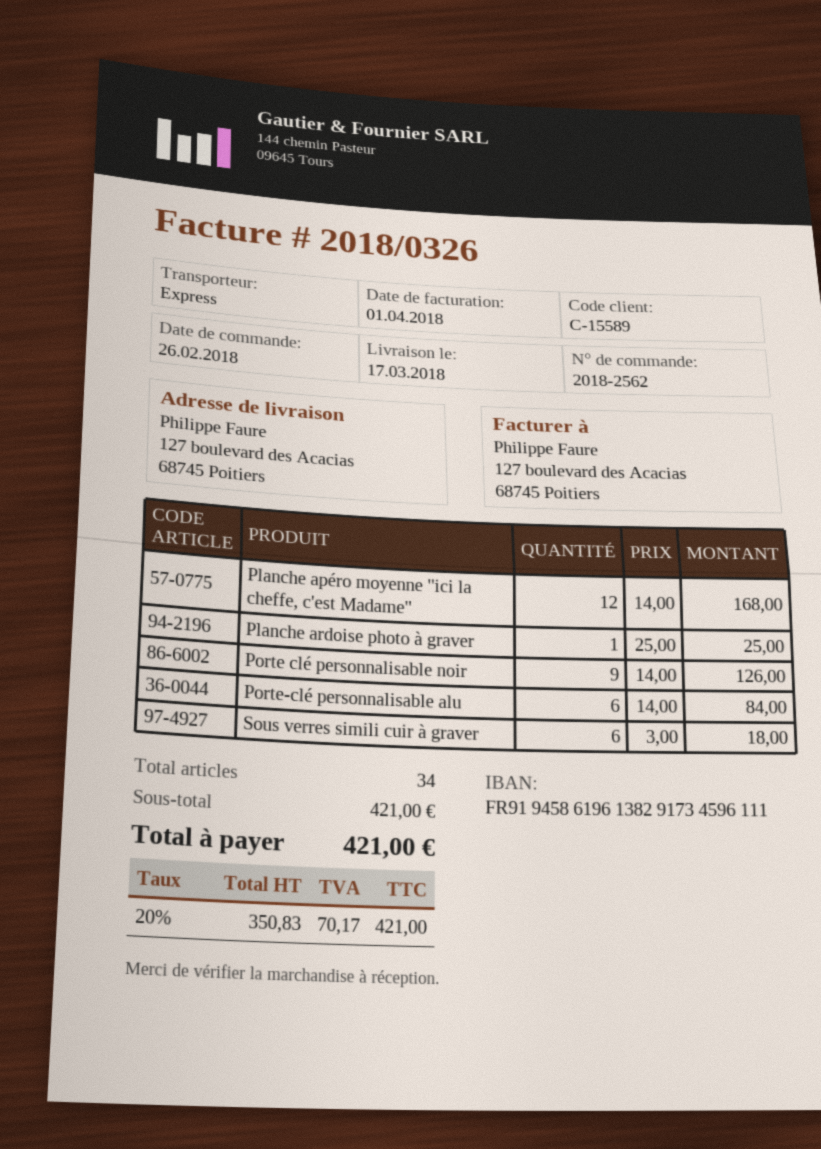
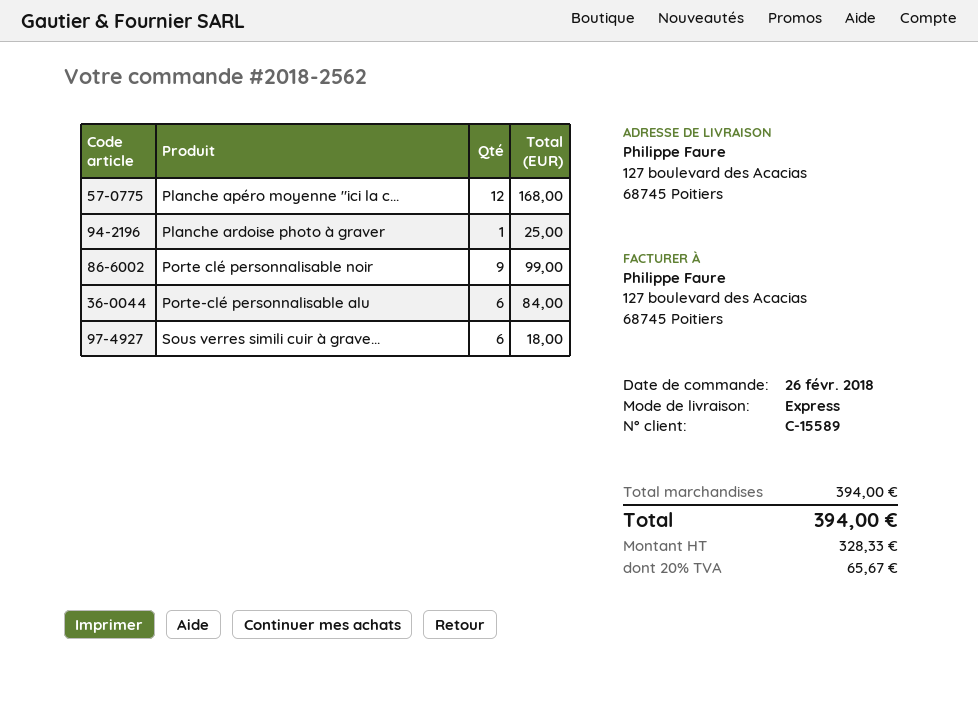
Porte clé personnalisable noir: 9 for 126.00 -> 9 for 99.00
subtotal: 421.00 -> 394.00
net: 350.83 -> 328.33
tax: 20% = 70.17 -> 20% = 65.67
total: 421.00 -> 394.00

